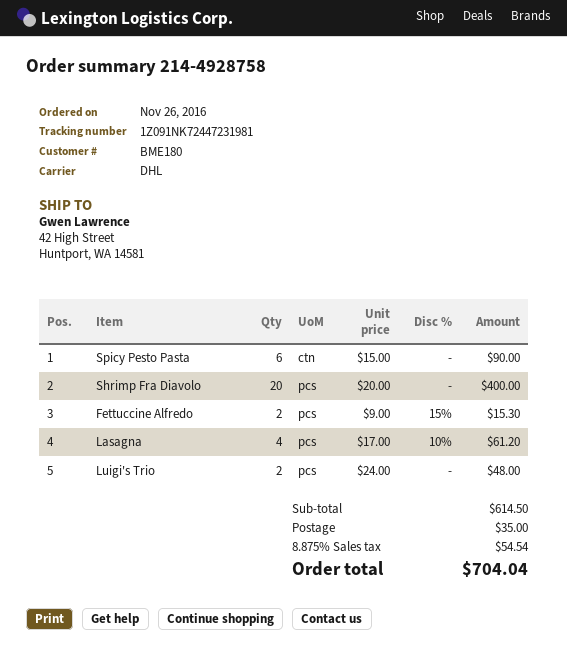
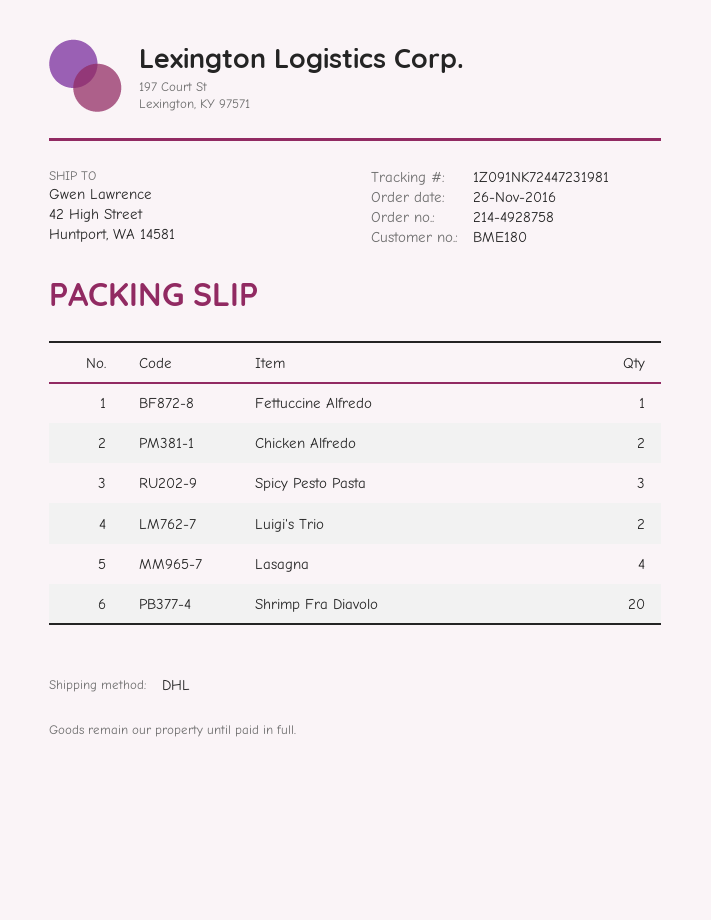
Spicy Pesto Pasta: 6 -> 3
Fettuccine Alfredo: 2 -> 1
Chicken Alfredo: none -> 2

